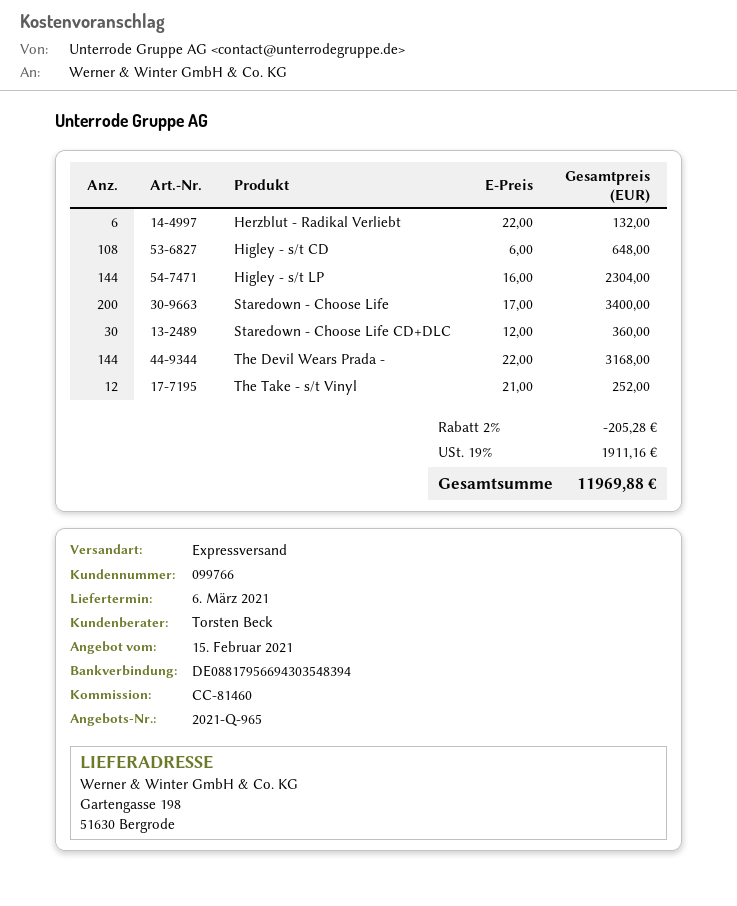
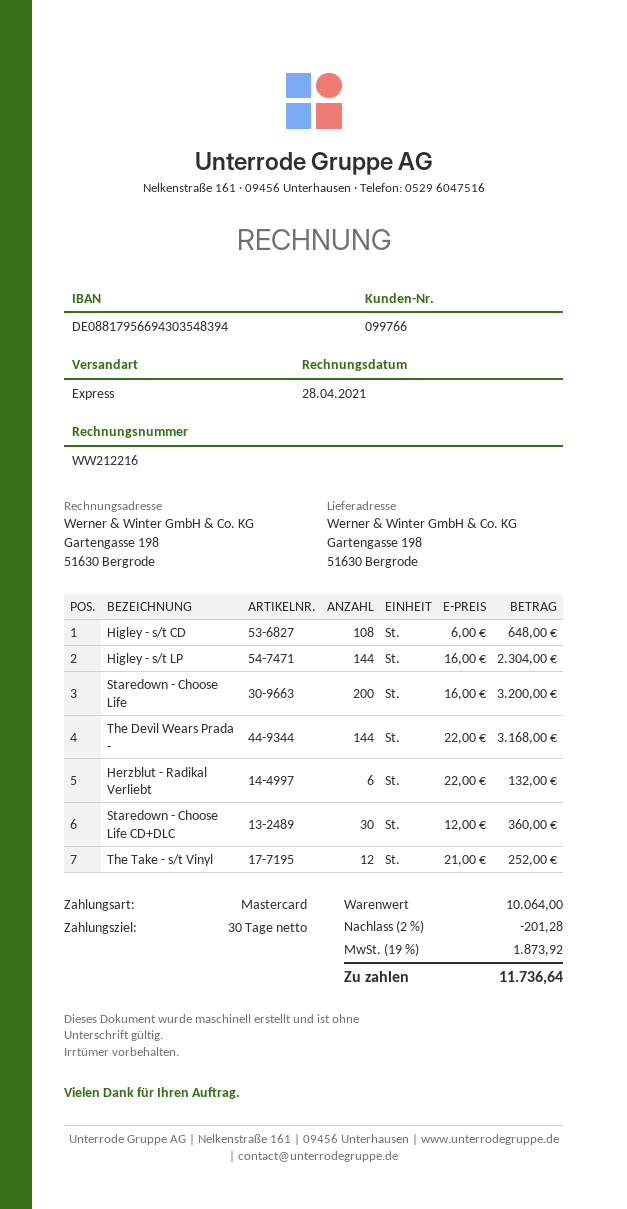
Staredown - Choose Life: 200 x 17.00 = 3400.00 -> 200 x 16.00 = 3200.00
discount: 2% = 205.28 -> 2% = 201.28
tax: 19% = 1911.16 -> 19% = 1873.92
total: 11969.88 -> 11736.64

